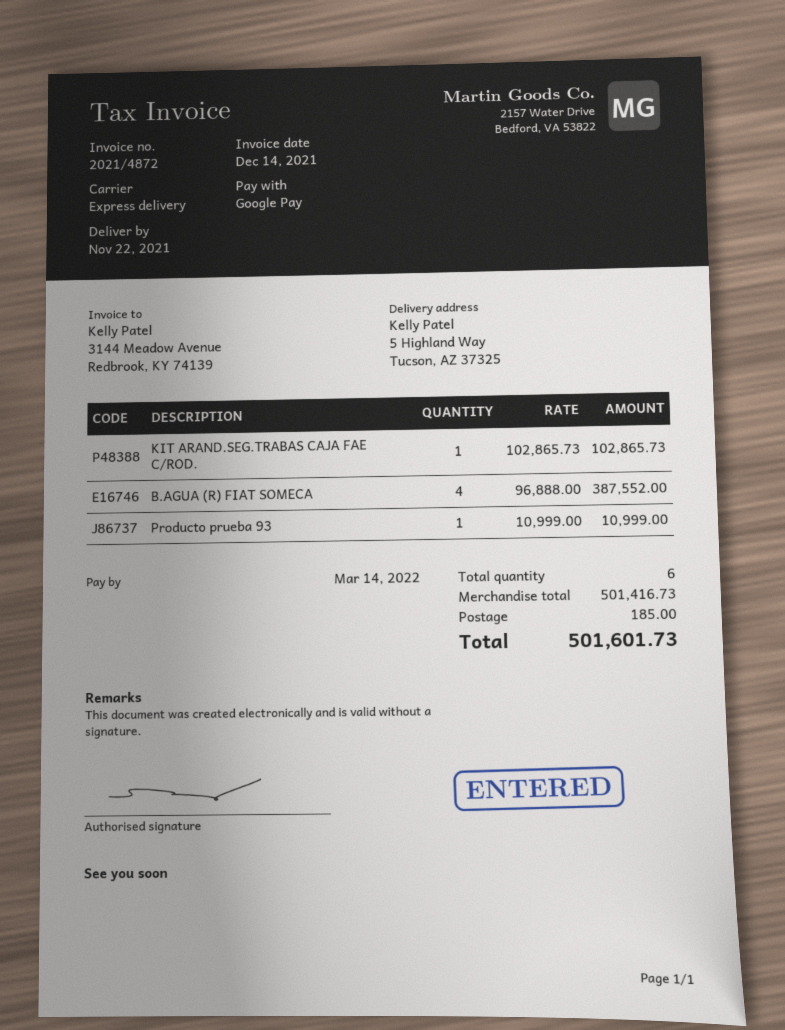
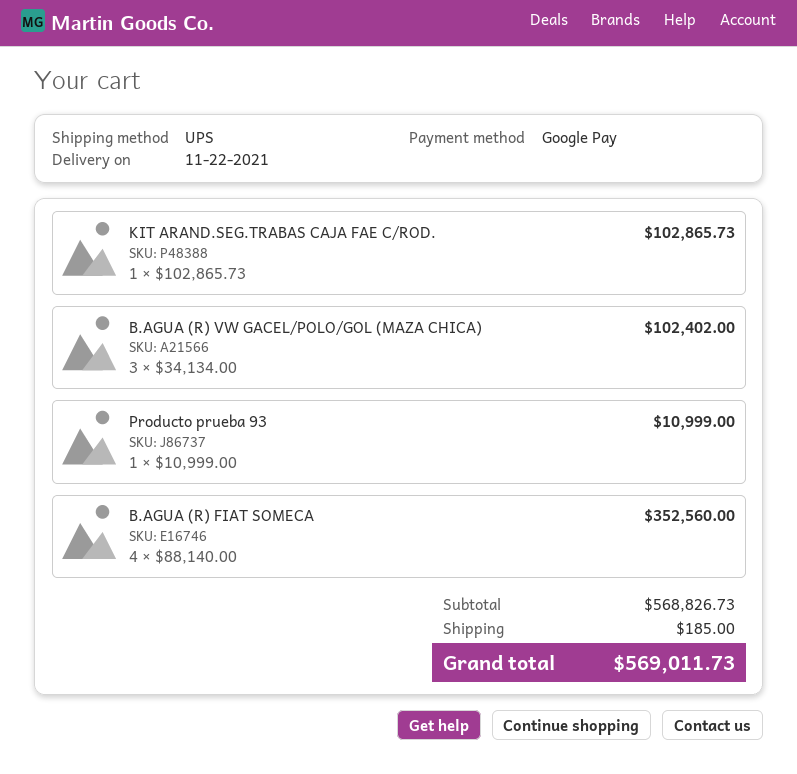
shipping method: express -> UPS
B.AGUA (R) FIAT SOMECA: 4 x 96888.00 = 387552.00 -> 4 x 88140.00 = 352560.00
B.AGUA (R) VW GACEL/POLO/GOL (MAZA CHICA): none -> 3 x 34134.00 = 102402.00
subtotal: 501416.73 -> 568826.73
total: 501601.73 -> 569011.73

